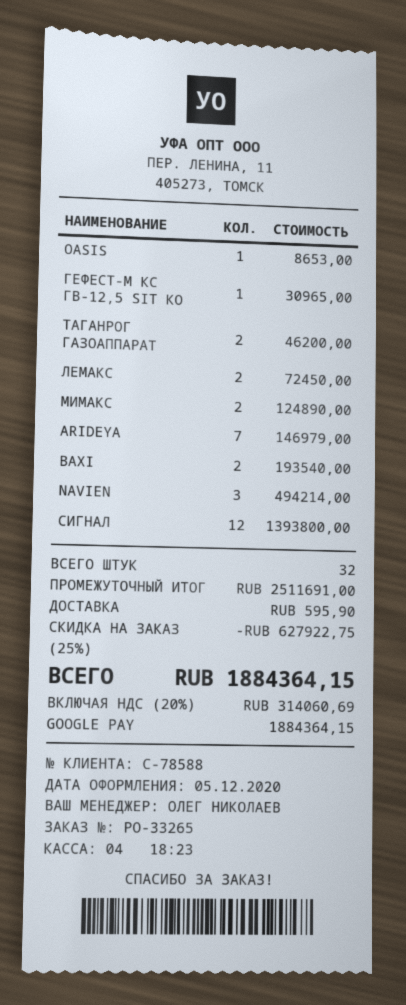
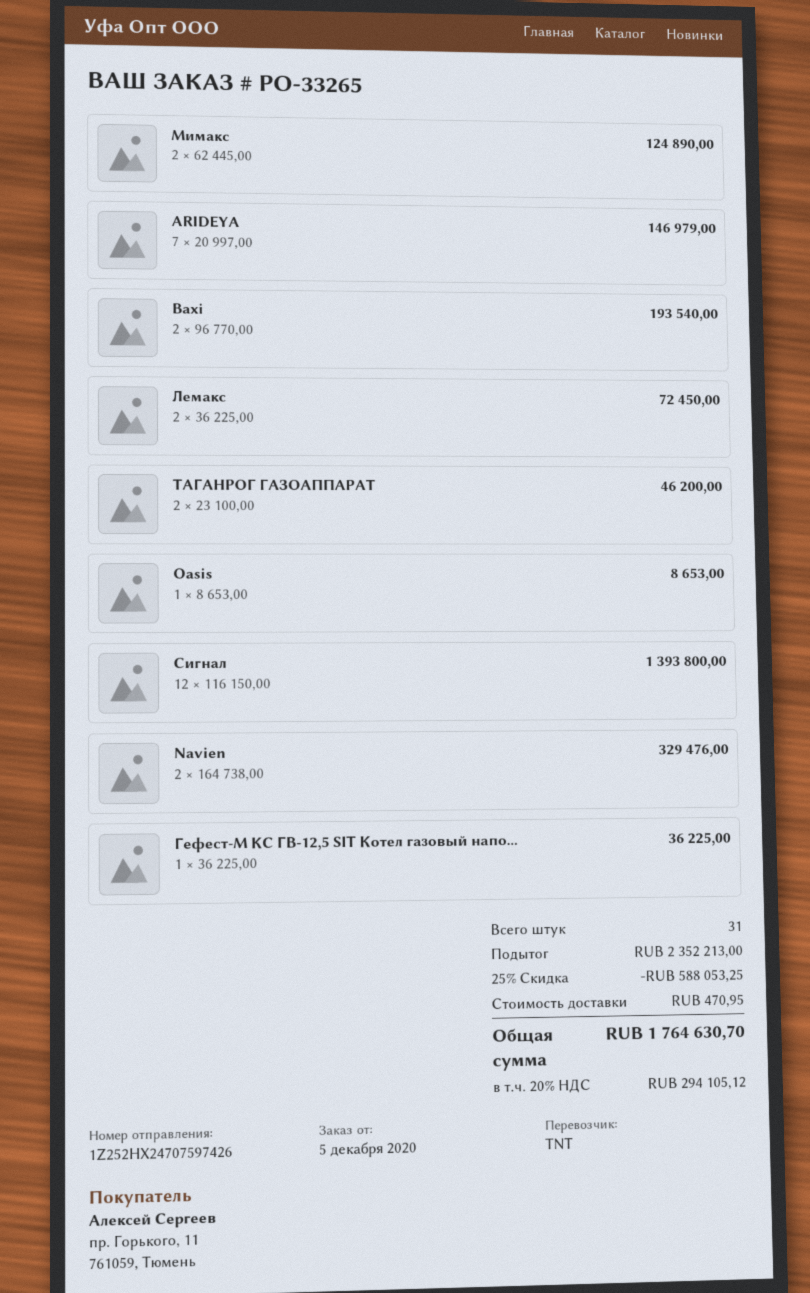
ГЕФЕСТ-М КС ГВ-12,5 SIT КО: 1 for 30965.00 -> 1 for 36225.00
NAVIEN: 3 for 494214.00 -> 2 for 329476.00
total quantity: 32 -> 31
subtotal: 2511691.00 -> 2352213.00
discount: 25% = 627922.75 -> 25% = 588053.25
shipping: 595.90 -> 470.95
tax: 20% = 314060.69 -> 20% = 294105.12
total: 1884364.15 -> 1764630.70

